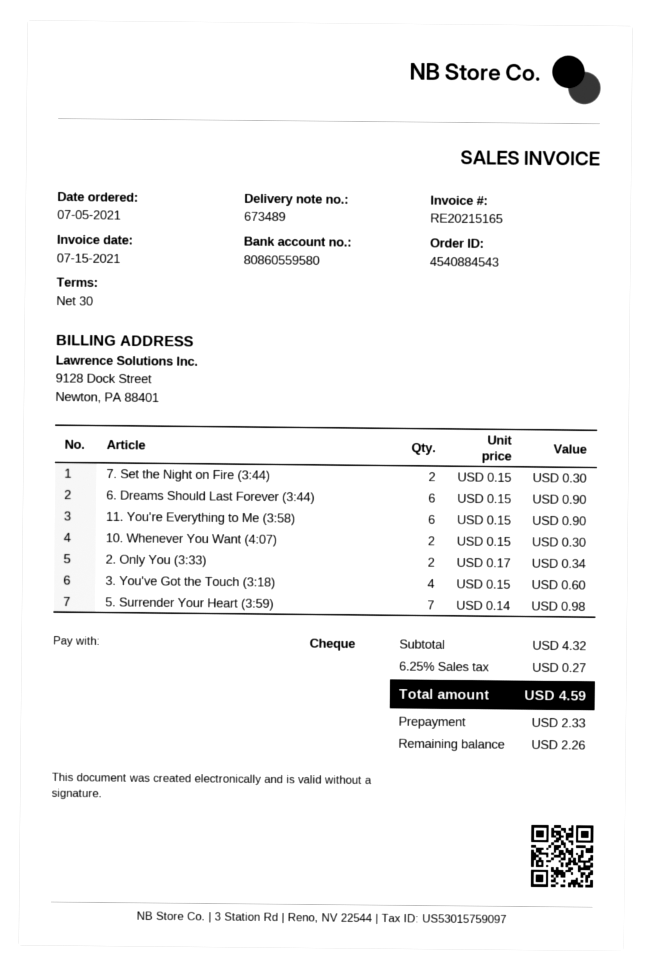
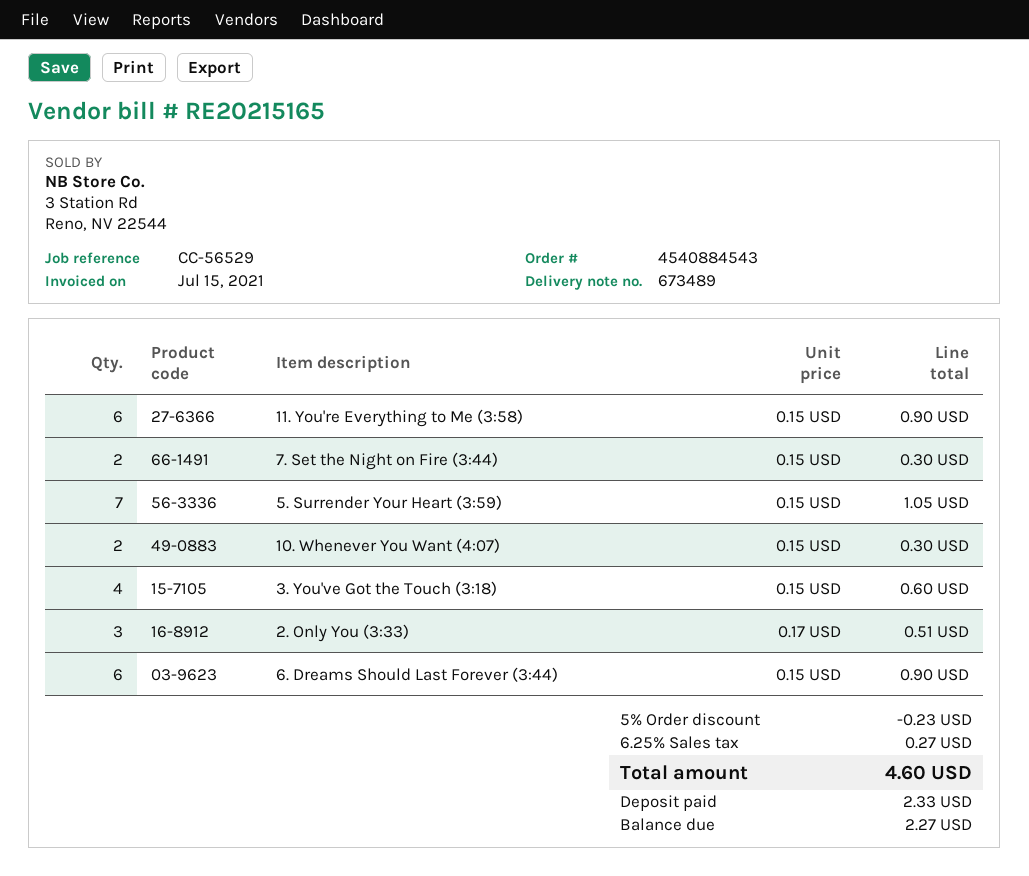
2. Only You (3:33): 2 x 0.17 = 0.34 -> 3 x 0.17 = 0.51
5. Surrender Your Heart (3:59): 7 x 0.14 = 0.98 -> 7 x 0.15 = 1.05
discount: none -> 5% = 0.23
total: 4.59 -> 4.60
balance: 2.26 -> 2.27

